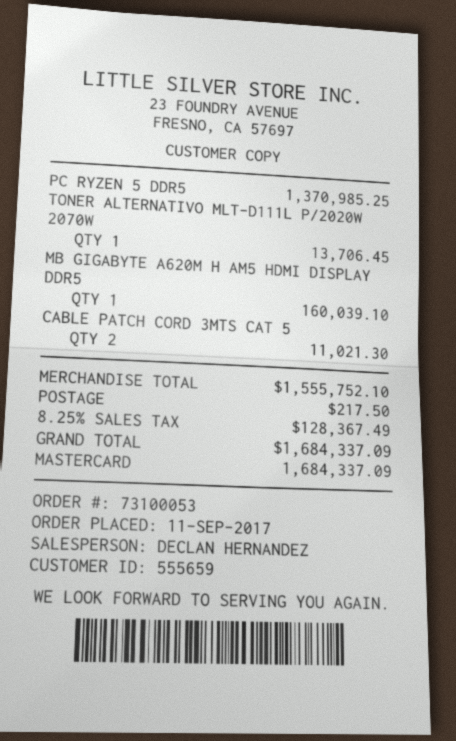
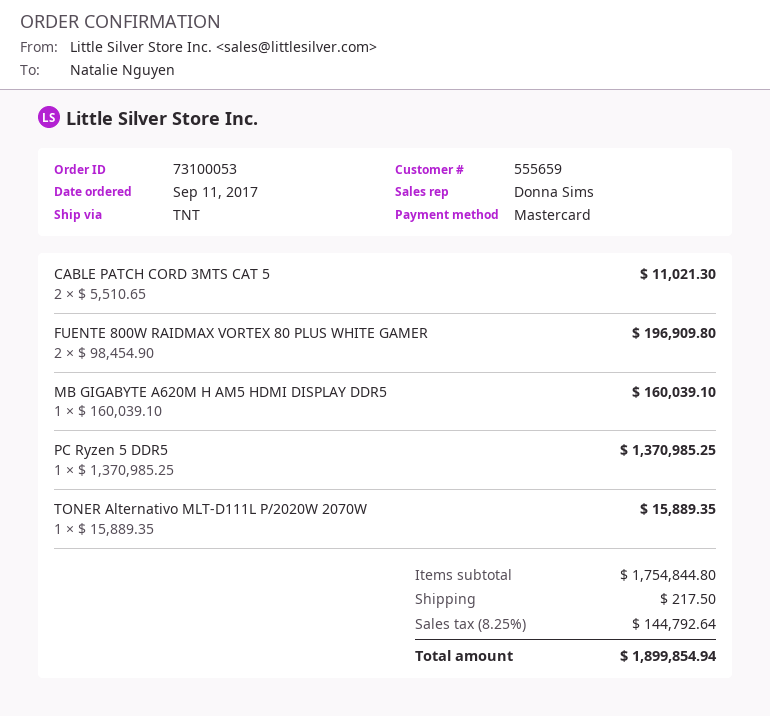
sales rep: DECLAN HERNANDEZ -> Donna Sims
TONER ALTERNATIVO MLT-D111L P/2020W 2070W: 1 for 13706.45 -> 1 for 15889.35
FUENTE 800W RAIDMAX VORTEX 80 PLUS WHITE GAMER: none -> 2 for 196909.80
subtotal: 1555752.10 -> 1754844.80
tax: 8.25% = 128367.49 -> 8.25% = 144792.64
total: 1684337.09 -> 1899854.94

